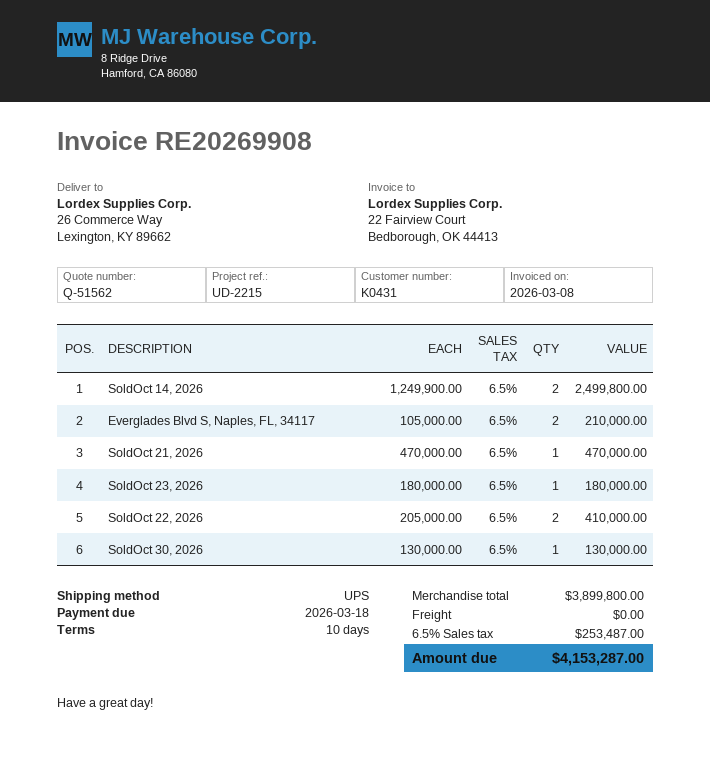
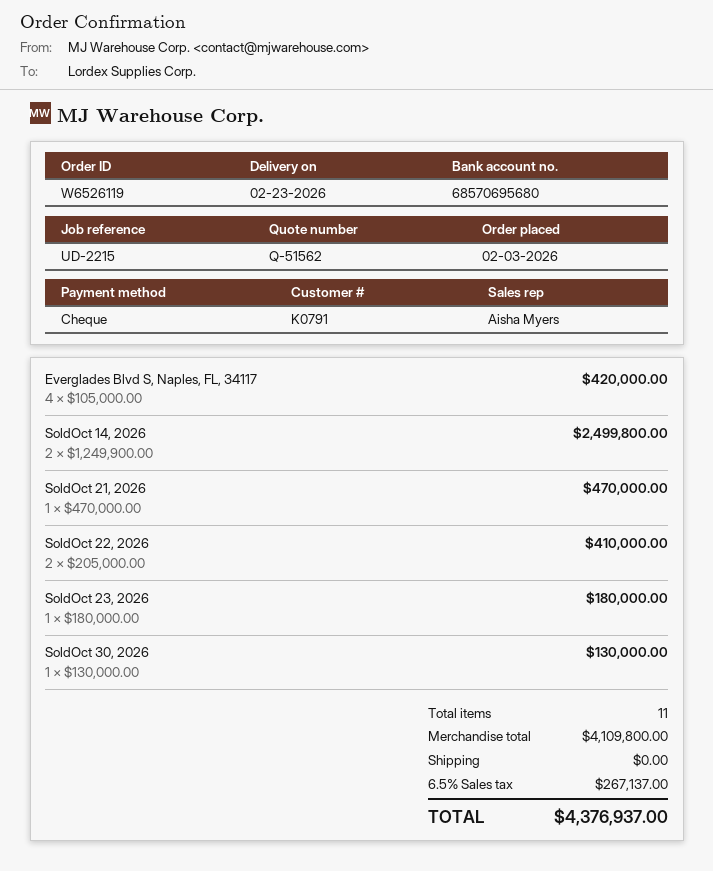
customer number: K0431 -> K0791
Everglades Blvd S, Naples, FL, 34117: 2 x 105000.00 = 210000.00 -> 4 x 105000.00 = 420000.00
subtotal: 3899800.00 -> 4109800.00
tax: 6.5% = 253487.00 -> 6.5% = 267137.00
total: 4153287.00 -> 4376937.00

